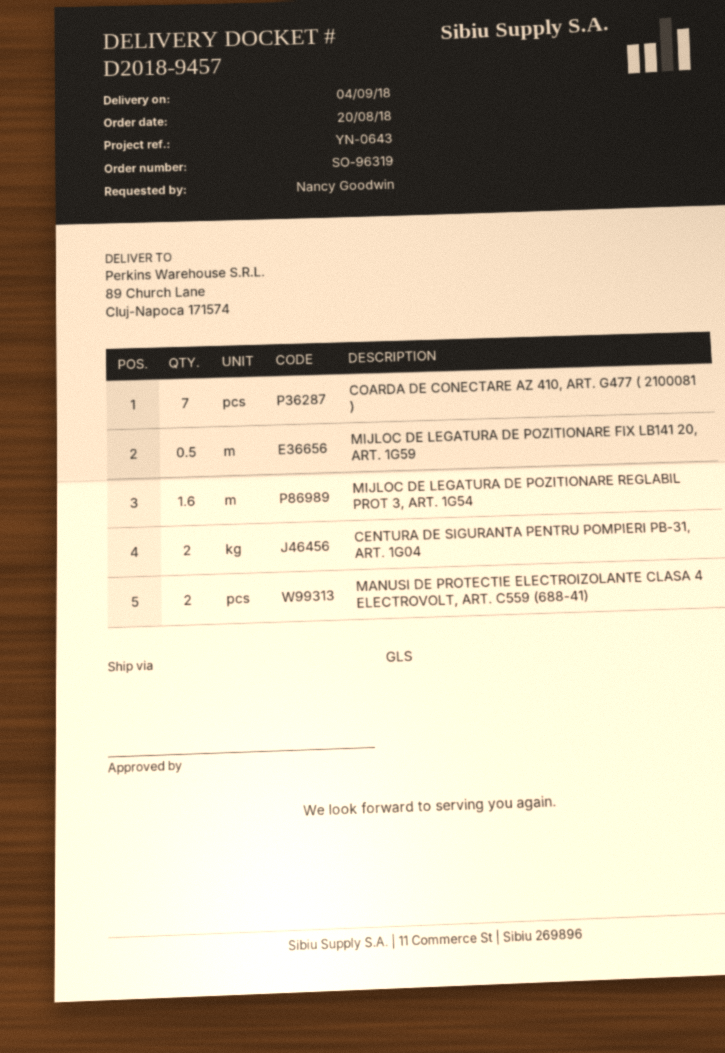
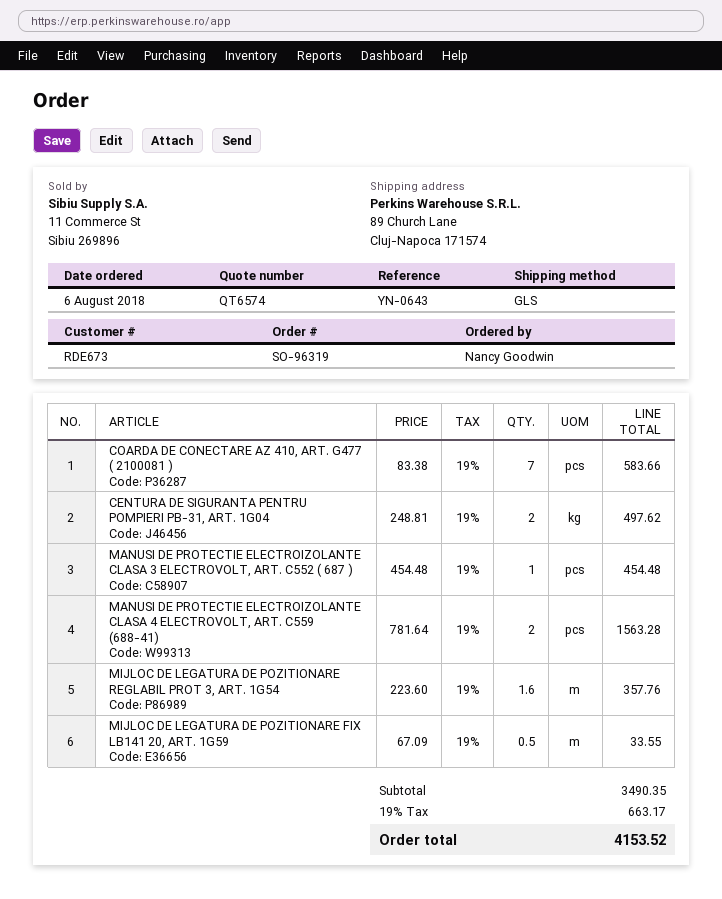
order date: 2018-08-20 -> 2018-08-06
MANUSI DE PROTECTIE ELECTROIZOLANTE CLASA 3 ELECTROVOLT, ART. C552 ( 687 ): none -> 1

